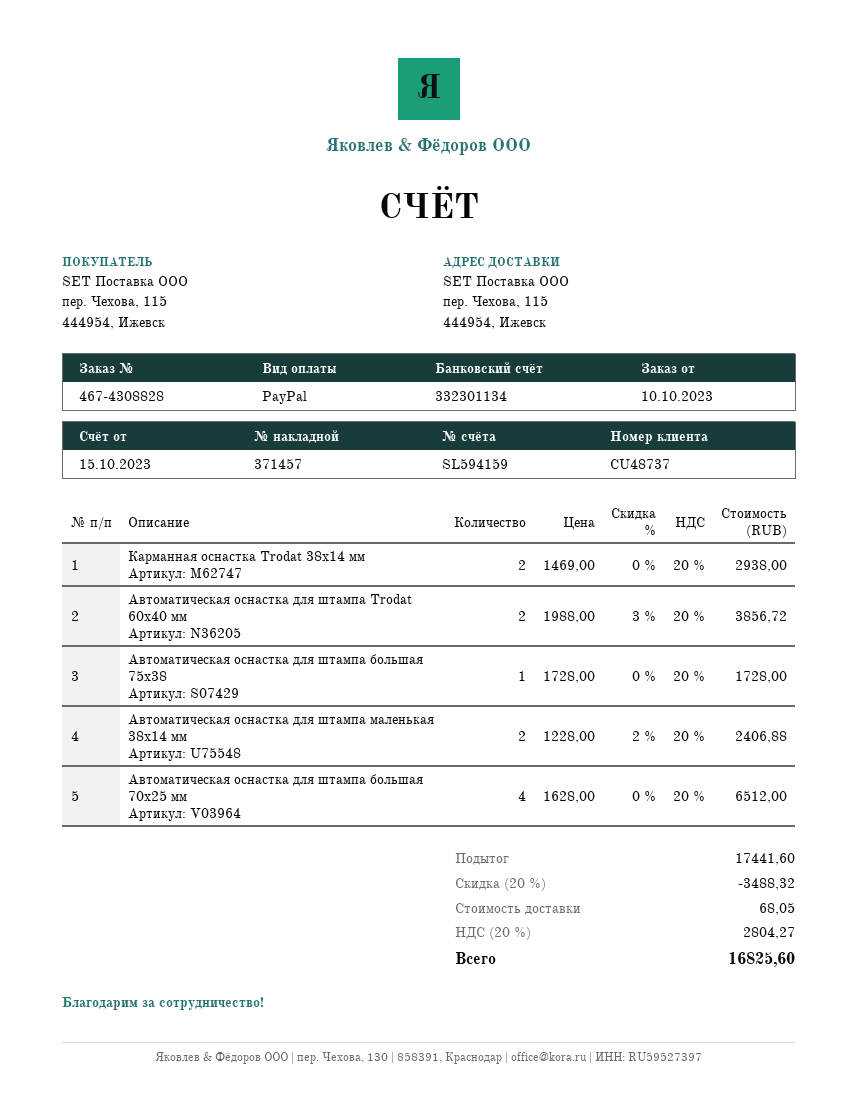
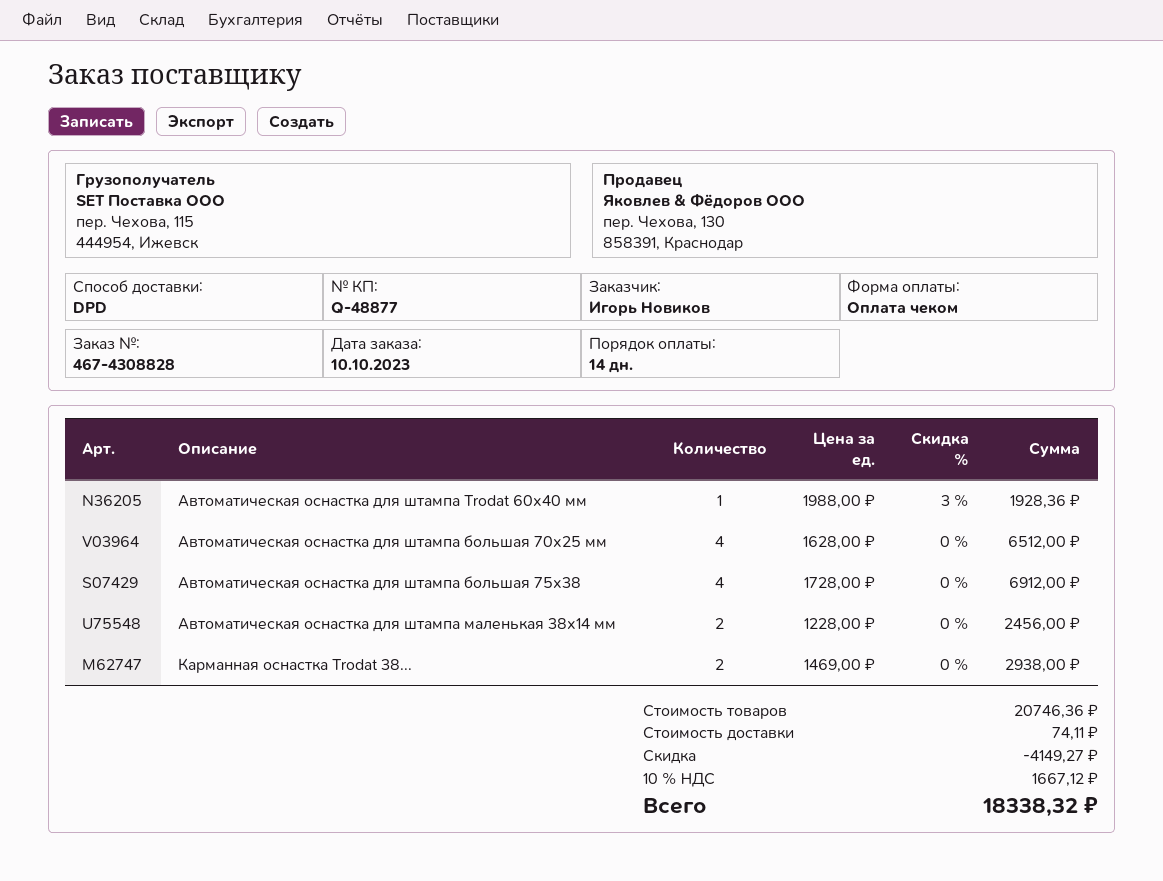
payment method: PayPal -> cheque
Автоматическая оснастка для штампа Trodat 60х40 мм: 2 x 1988.00 - 3% = 3856.72 -> 1 x 1988.00 - 3% = 1928.36
Автоматическая оснастка для штампа большая 75х38: 1 x 1728.00 = 1728.00 -> 4 x 1728.00 = 6912.00
Автоматическая оснастка для штампа маленькая 38х14 мм: 2 x 1228.00 - 2% = 2406.88 -> 2 x 1228.00 = 2456.00
subtotal: 17441.60 -> 20746.36
discount: 3488.32 -> 4149.27
shipping: 68.05 -> 74.11
tax: 20% = 2804.27 -> 10% = 1667.12
total: 16825.60 -> 18338.32

